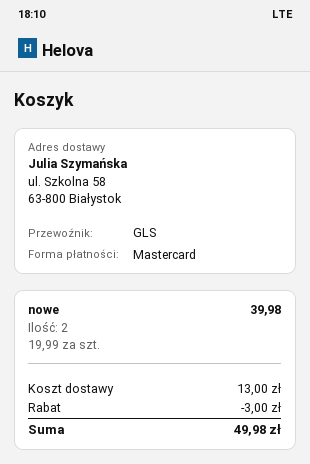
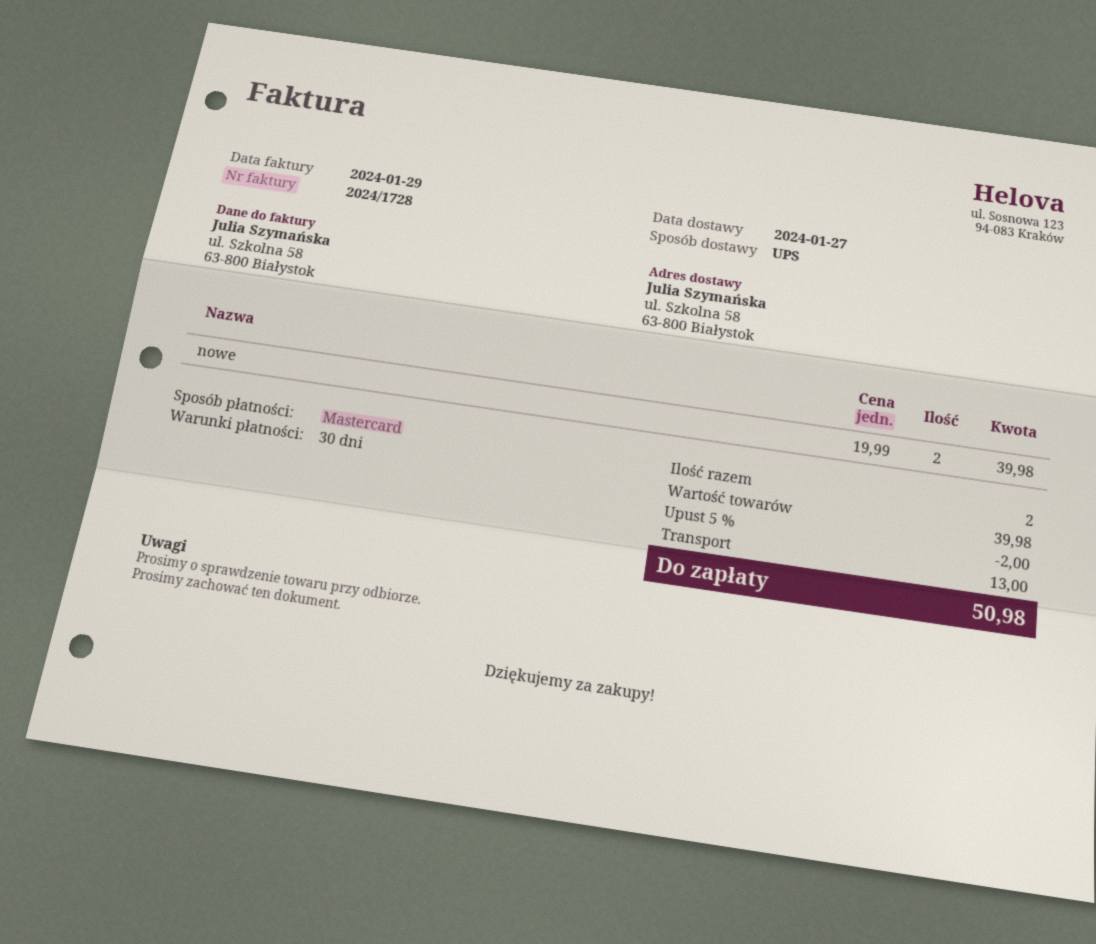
shipping method: GLS -> UPS
discount: 3.00 -> 2.00
total: 49.98 -> 50.98

